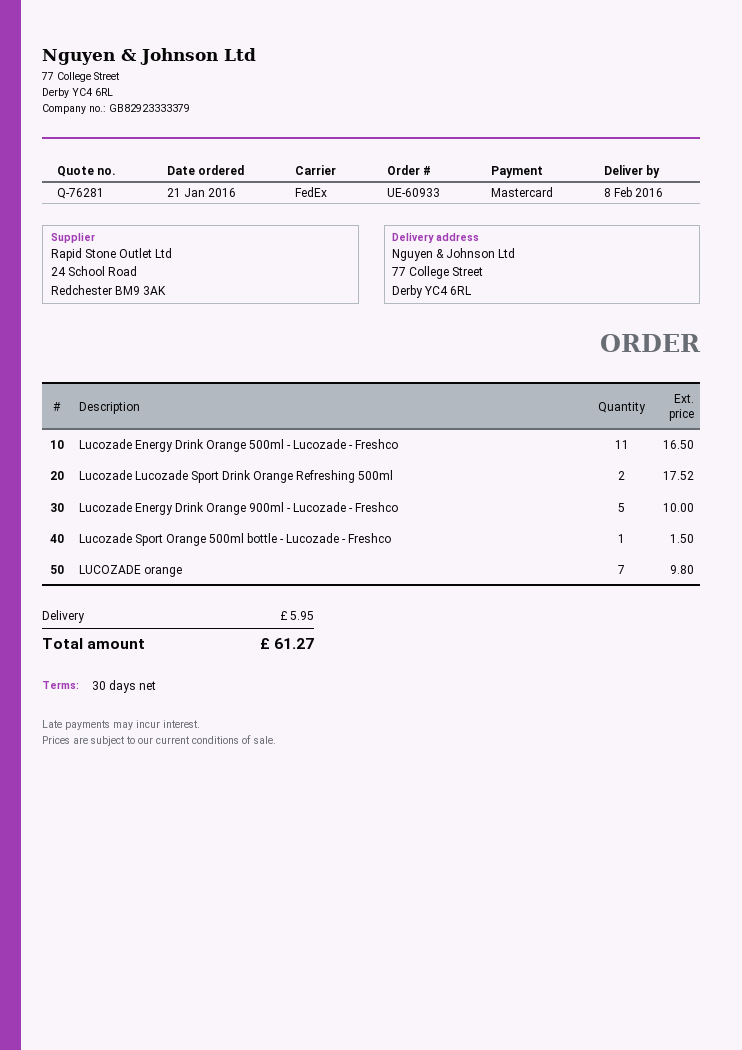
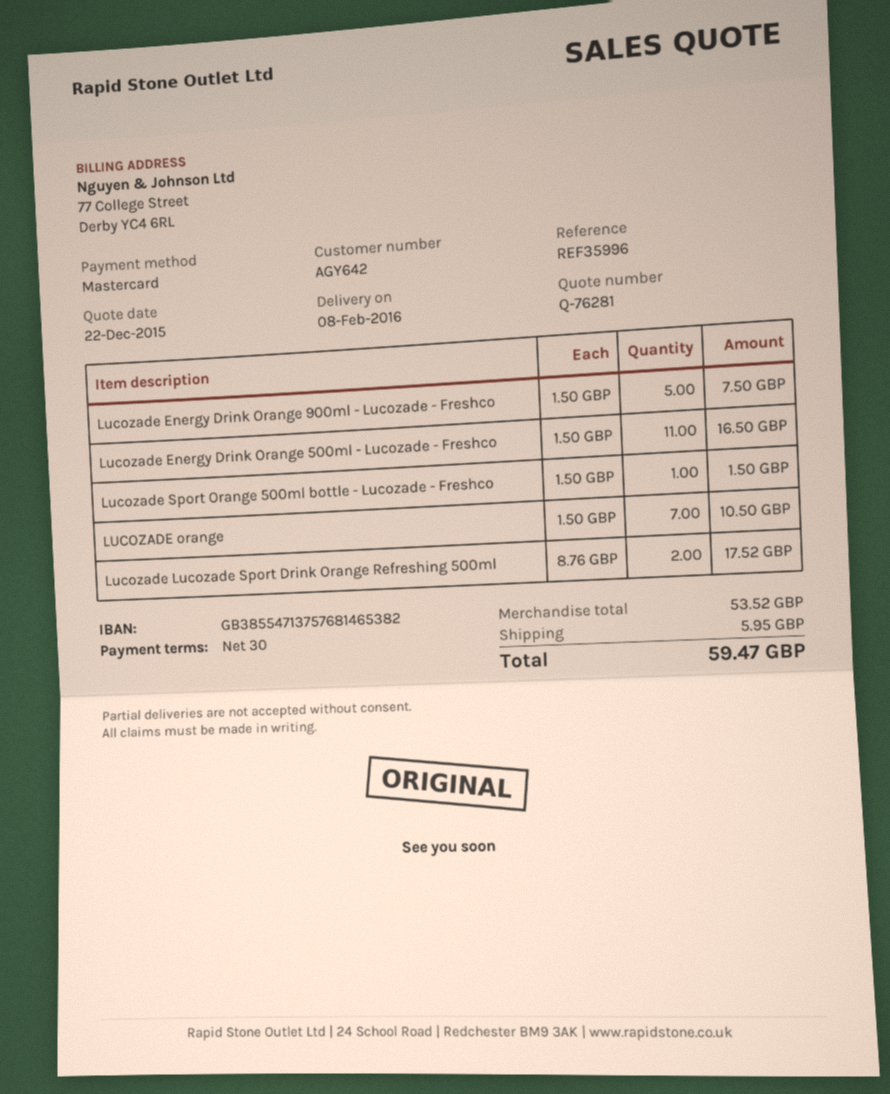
Lucozade Energy Drink Orange 900ml - Lucozade - Freshco: 5 for 10.00 -> 5 for 7.50
LUCOZADE orange: 7 for 9.80 -> 7 for 10.50
total: 61.27 -> 59.47

